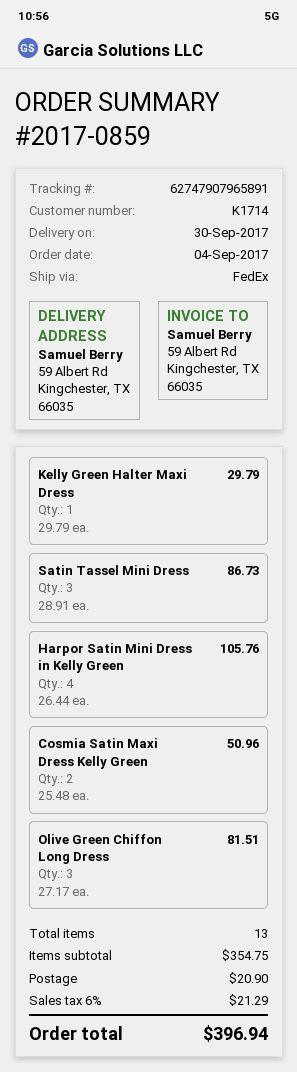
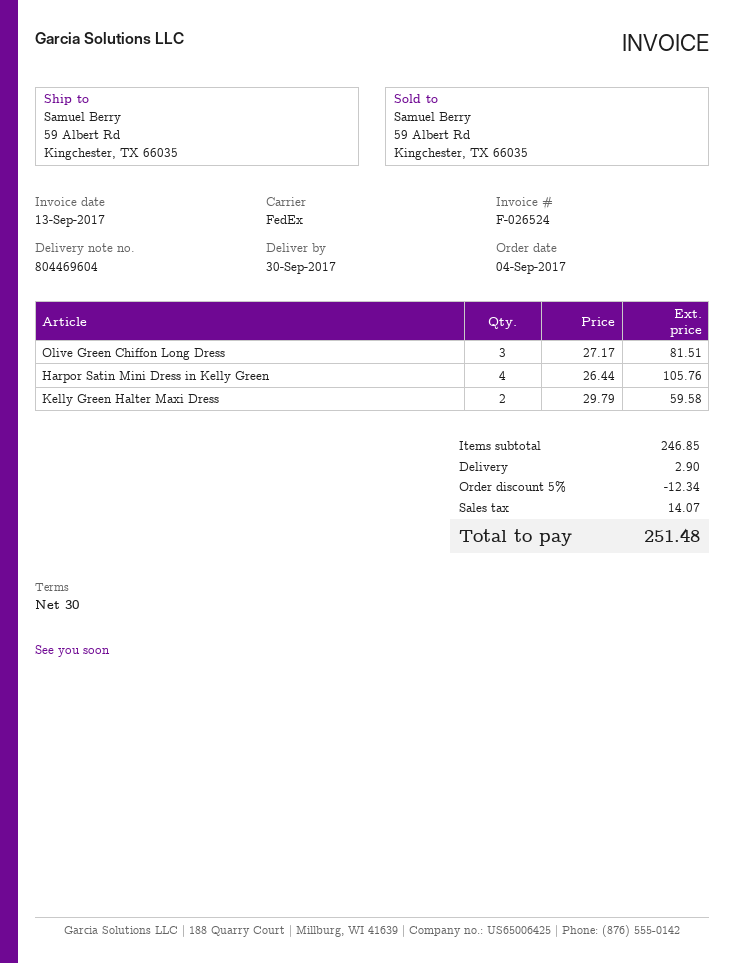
Kelly Green Halter Maxi Dress: 1 x 29.79 = 29.79 -> 2 x 29.79 = 59.58
Satin Tassel Mini Dress: 3 x 28.91 = 86.73 -> none
Cosmia Satin Maxi Dress Kelly Green: 2 x 25.48 = 50.96 -> none
subtotal: 354.75 -> 246.85
discount: none -> 5% = 12.34
shipping: 20.90 -> 2.90
tax: 21.29 -> 14.07
total: 396.94 -> 251.48

